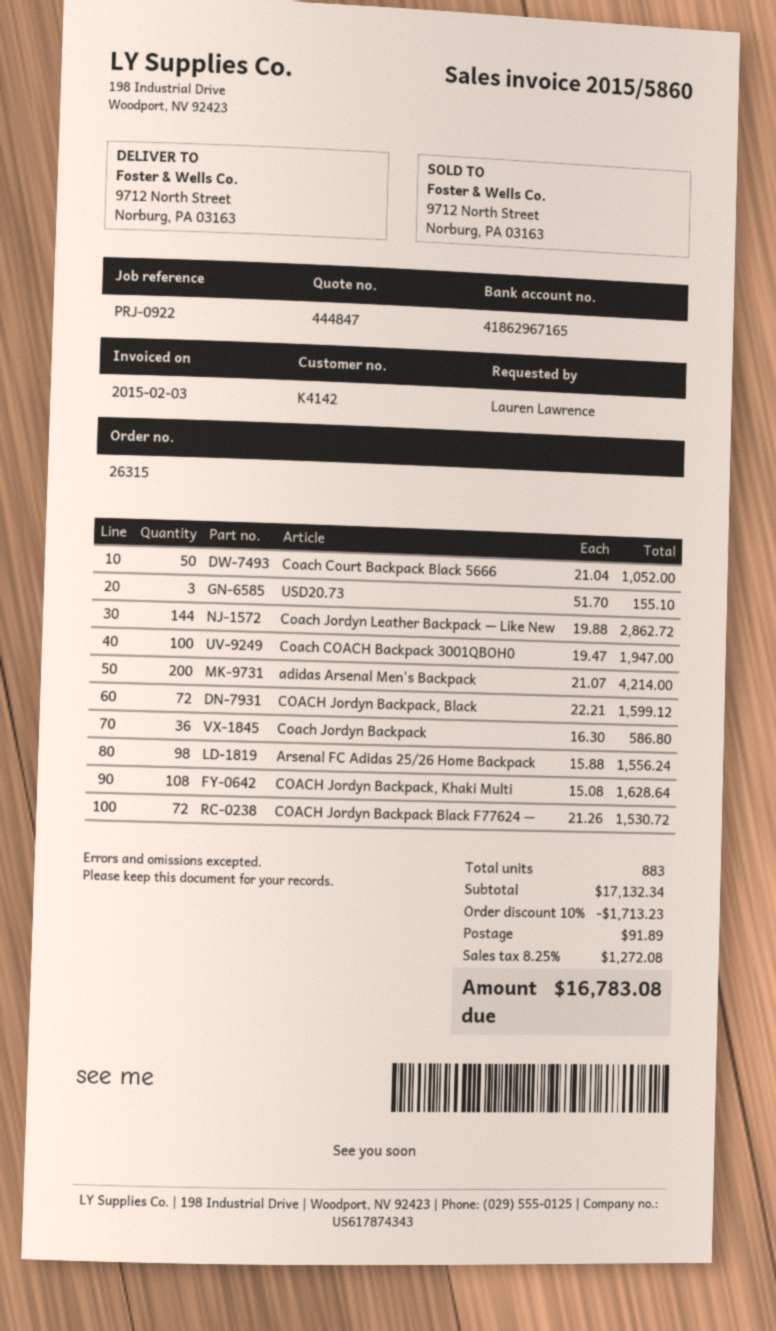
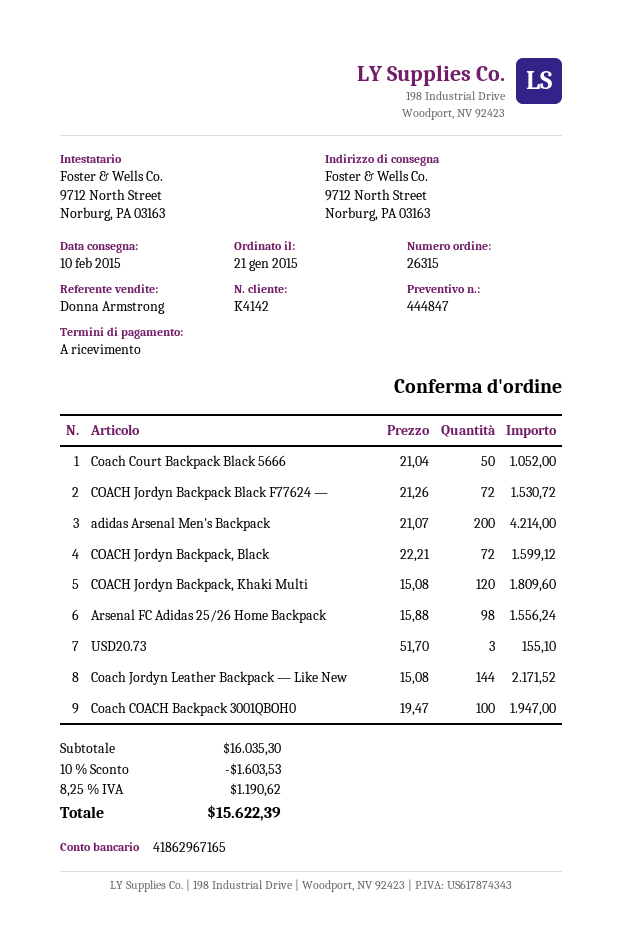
Coach Jordyn Leather Backpack — Like New: 144 x 19.88 = 2862.72 -> 144 x 15.08 = 2171.52
Coach Jordyn Backpack: 36 x 16.30 = 586.80 -> none
COACH Jordyn Backpack, Khaki Multi: 108 x 15.08 = 1628.64 -> 120 x 15.08 = 1809.60
subtotal: 17132.34 -> 16035.30
discount: 10% = 1713.23 -> 10% = 1603.53
shipping: 91.89 -> none
tax: 8.25% = 1272.08 -> 8.25% = 1190.62
total: 16783.08 -> 15622.39

